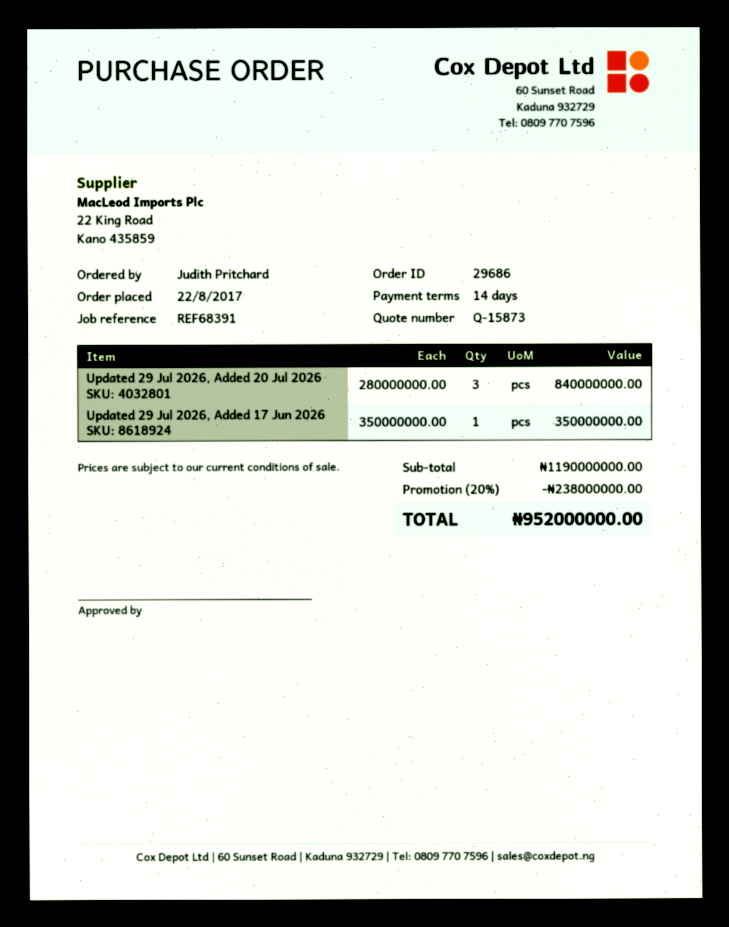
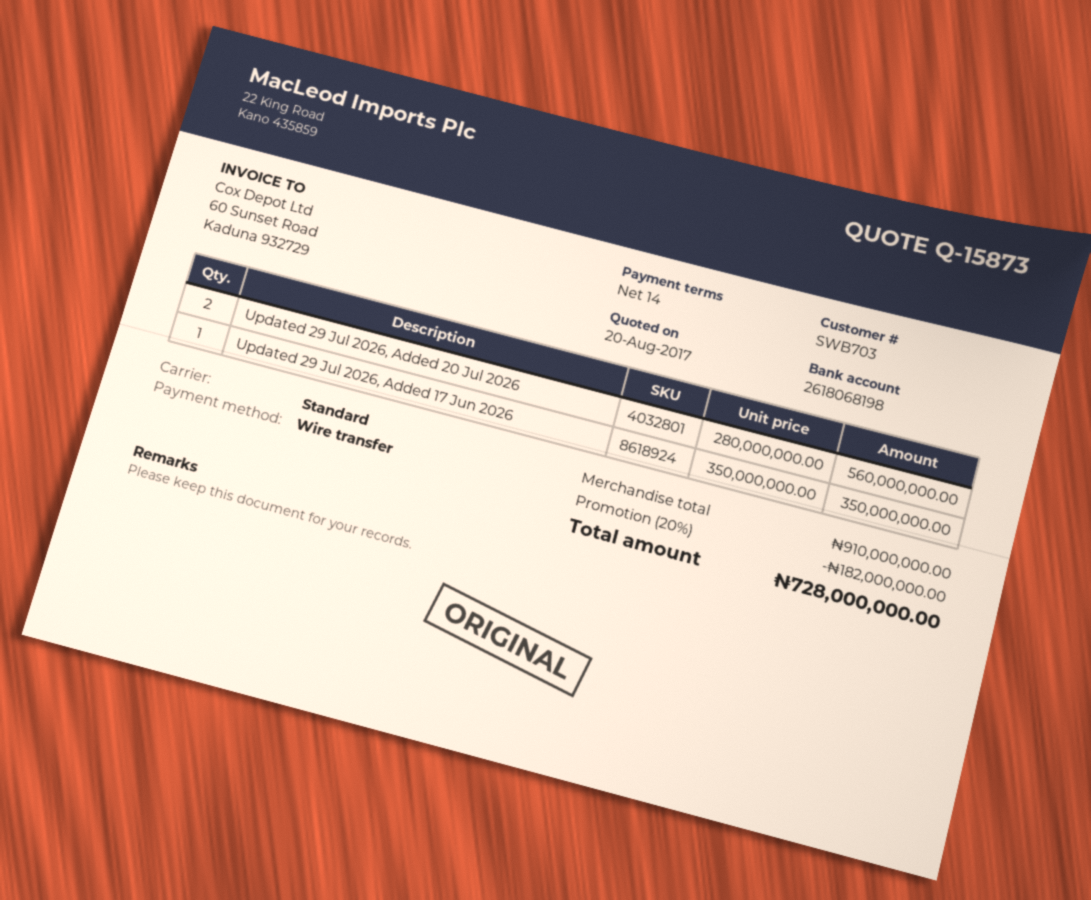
Updated 29 Jul 2026, Added 20 Jul 2026: 3 x 280000000.00 = 840000000.00 -> 2 x 280000000.00 = 560000000.00
subtotal: 1190000000.00 -> 910000000.00
discount: 20% = 238000000.00 -> 20% = 182000000.00
total: 952000000.00 -> 728000000.00

